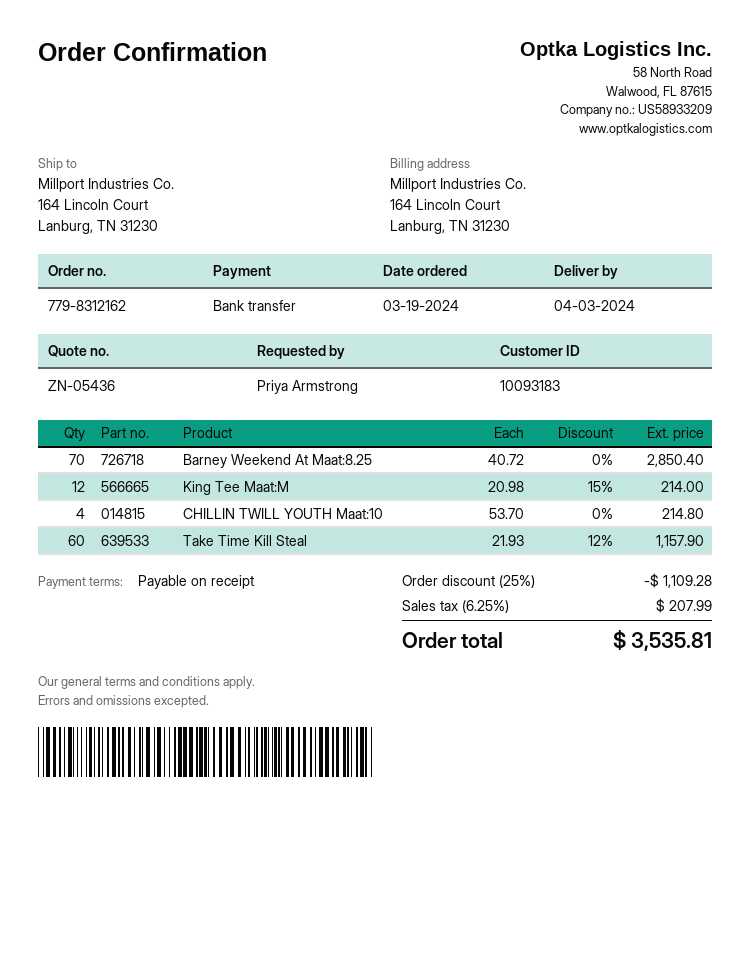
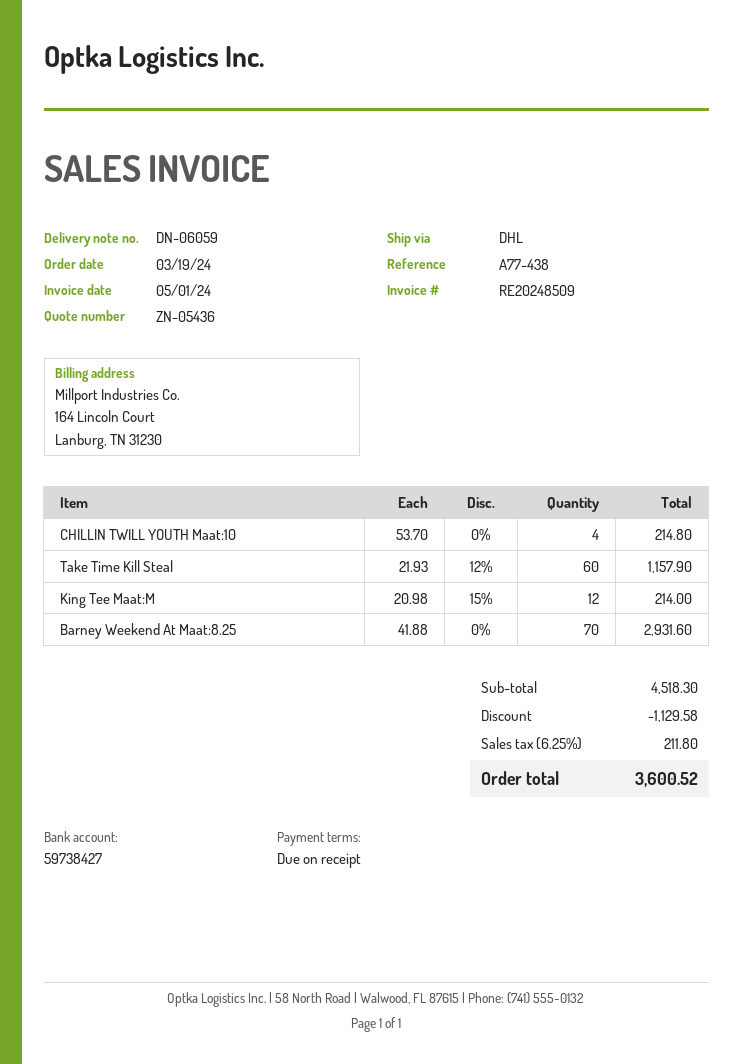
Barney Weekend At Maat:8.25: 70 x 40.72 = 2850.40 -> 70 x 41.88 = 2931.60
discount: 1109.28 -> 1129.58
tax: 6.25% = 207.99 -> 6.25% = 211.80
total: 3535.81 -> 3600.52

